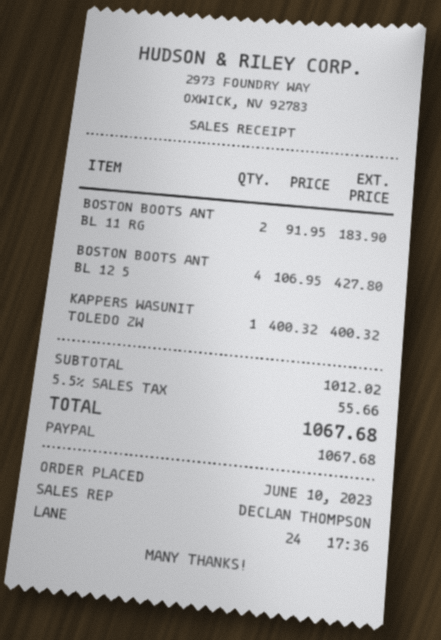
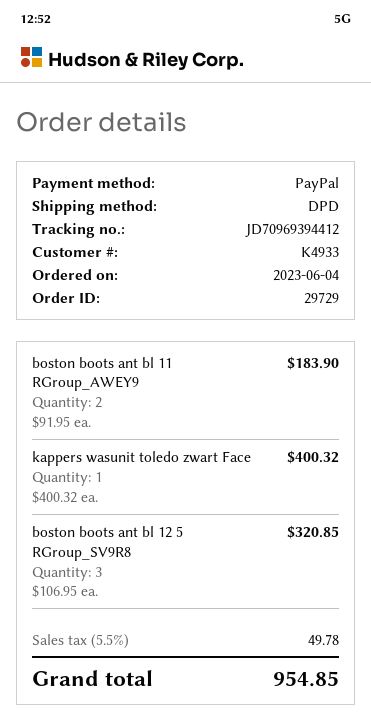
order date: 2023-06-10 -> 2023-06-04
BOSTON BOOTS ANT BL 12 5: 4 x 106.95 = 427.80 -> 3 x 106.95 = 320.85
tax: 5.5% = 55.66 -> 5.5% = 49.78
total: 1067.68 -> 954.85

